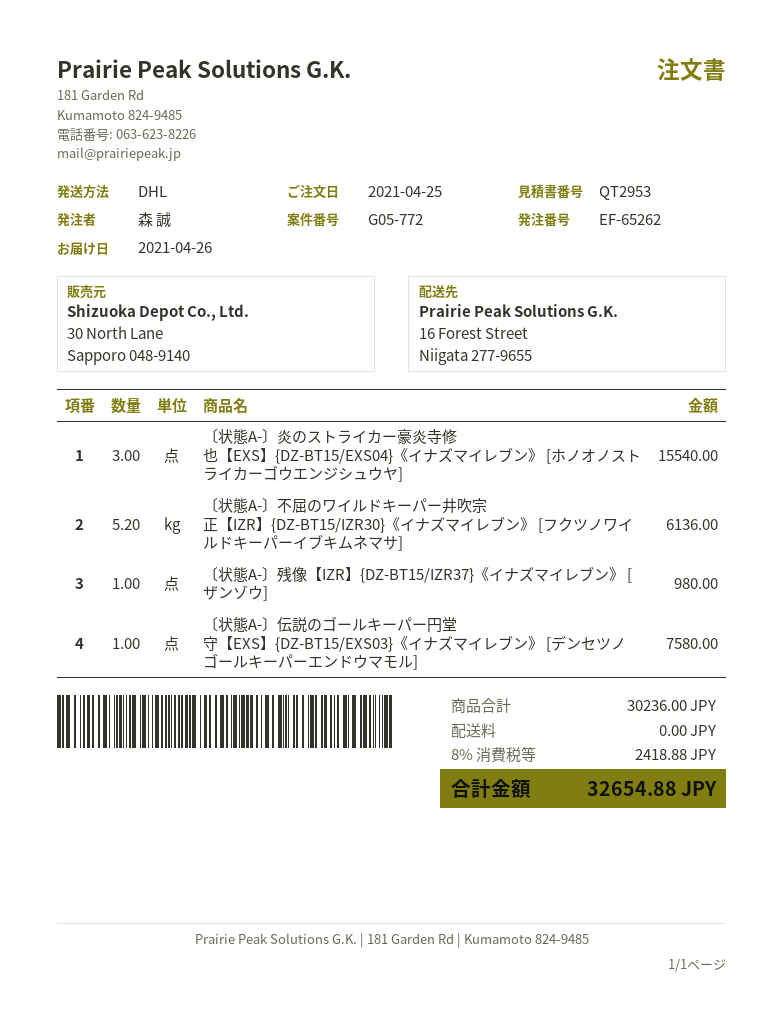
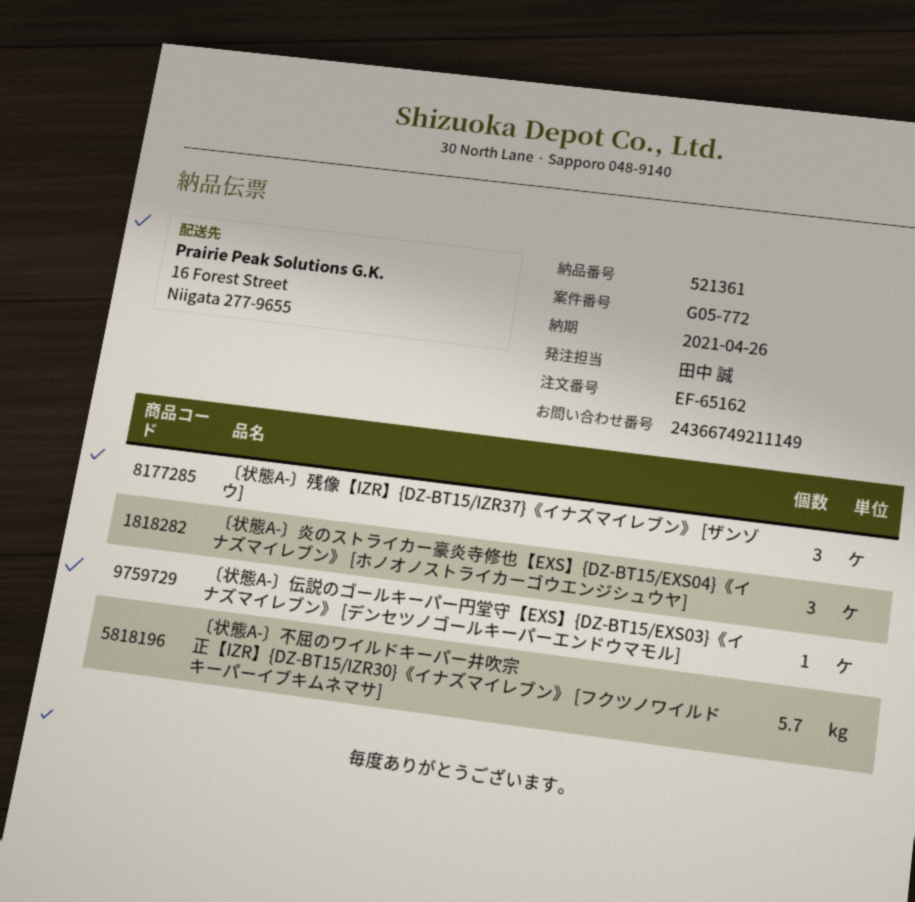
order number: EF-65262 -> EF-65162
ordered by: 森 誠 -> 田中 誠
〔状態A-〕不屈のワイルドキーパー井吹宗正【IZR】{DZ-BT15/IZR30}《イナズマイレブン》 [フクツノワイルドキーパーイブキムネマサ]: 5.2 -> 5.7
〔状態A-〕残像【IZR】{DZ-BT15/IZR37}《イナズマイレブン》 [ザンゾウ]: 1 -> 3

